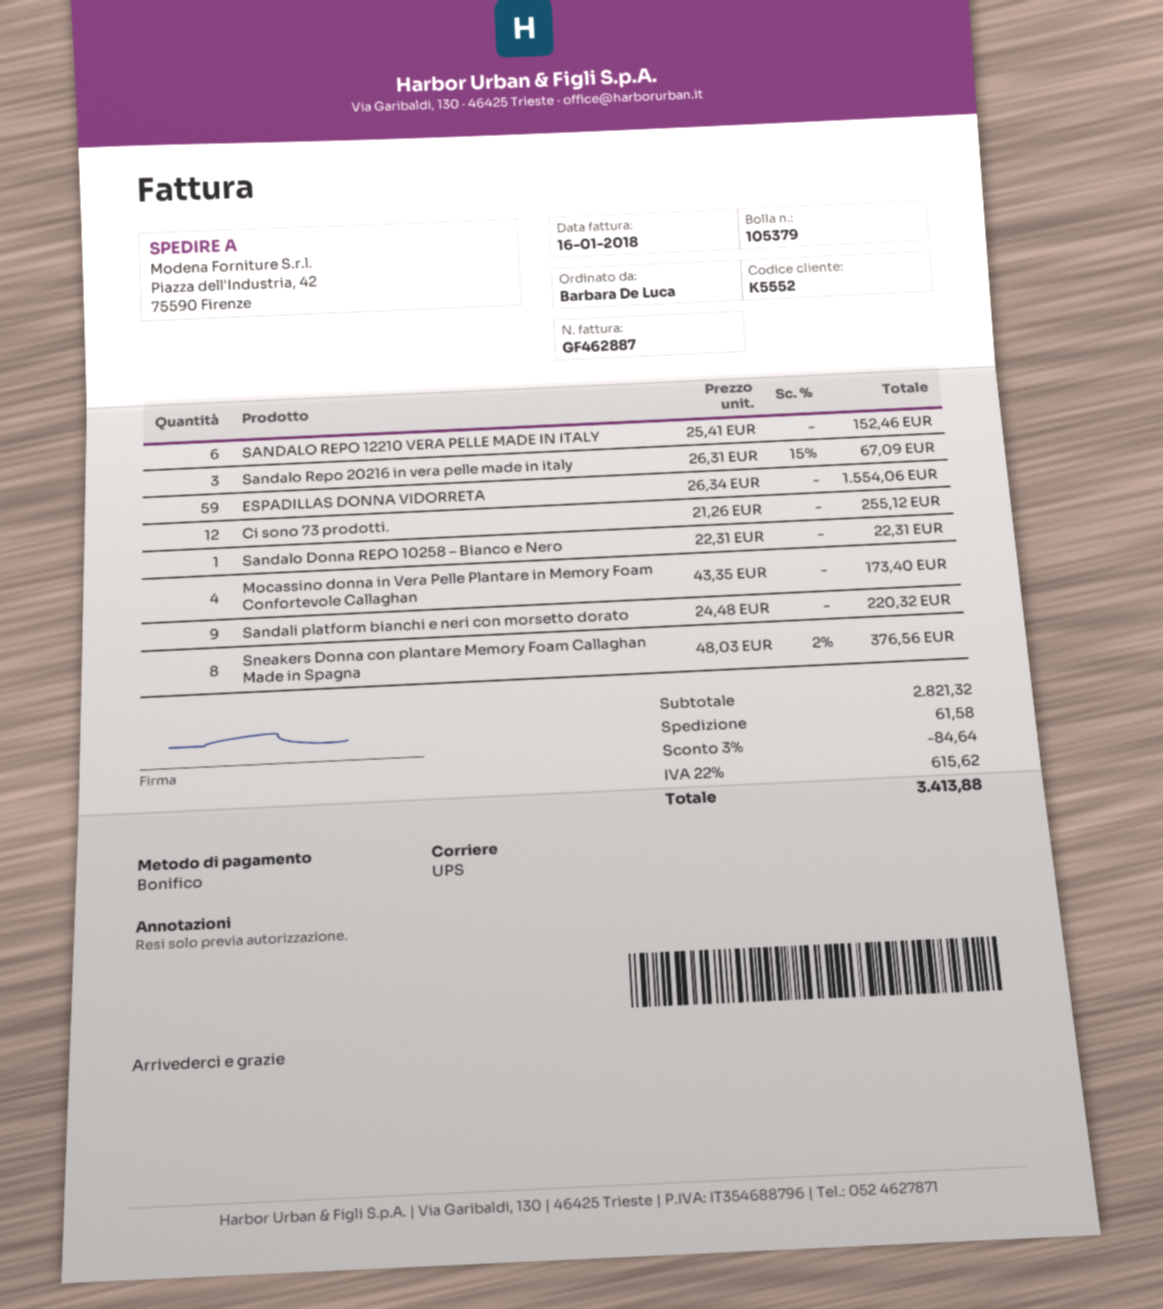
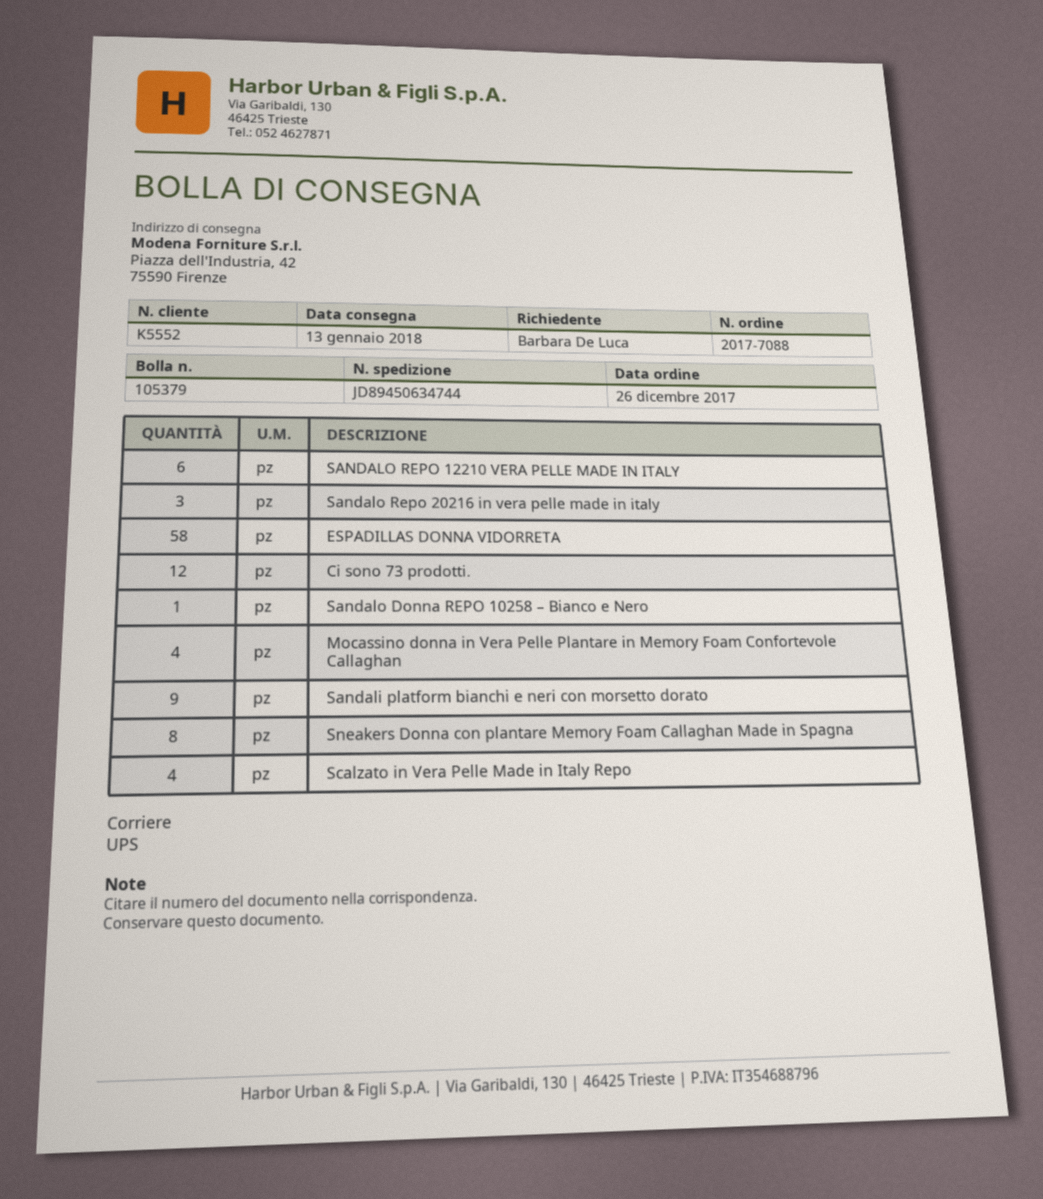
ESPADILLAS DONNA VIDORRETA: 59 -> 58
Scalzato in Vera Pelle Made in Italy Repo: none -> 4

